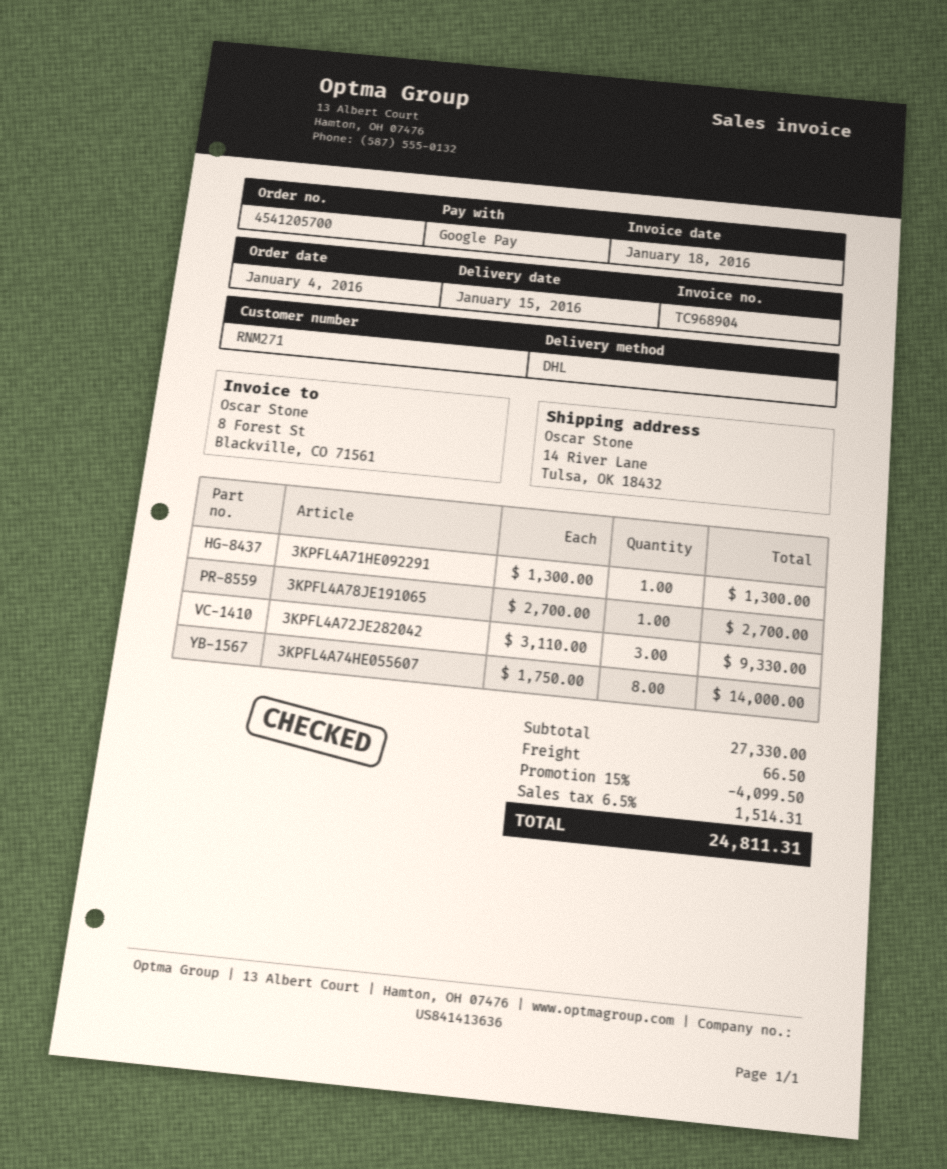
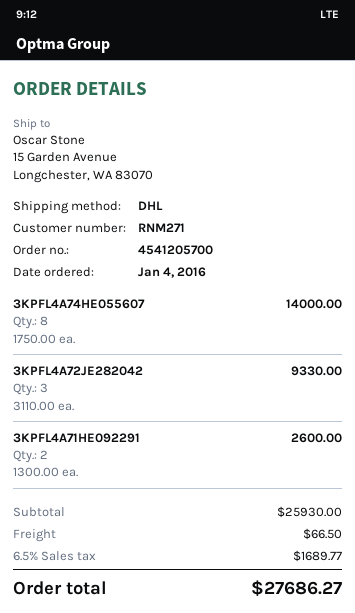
ship to: 14 River Lane, Tulsa, OK 18432 -> 15 Garden Avenue, Longchester, WA 83070
3KPFL4A71HE092291: 1 x 1300.00 = 1300.00 -> 2 x 1300.00 = 2600.00
3KPFL4A78JE191065: 1 x 2700.00 = 2700.00 -> none
subtotal: 27330.00 -> 25930.00
discount: 15% = 4099.50 -> none
tax: 6.5% = 1514.31 -> 6.5% = 1689.77
total: 24811.31 -> 27686.27

